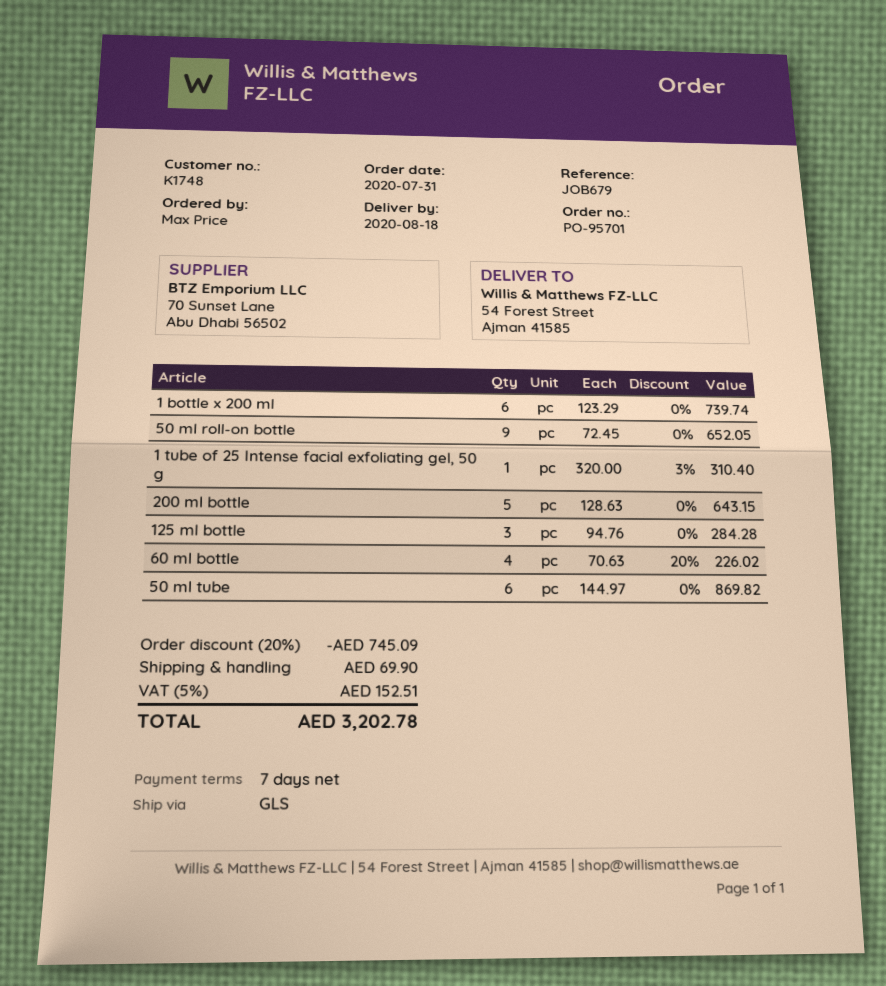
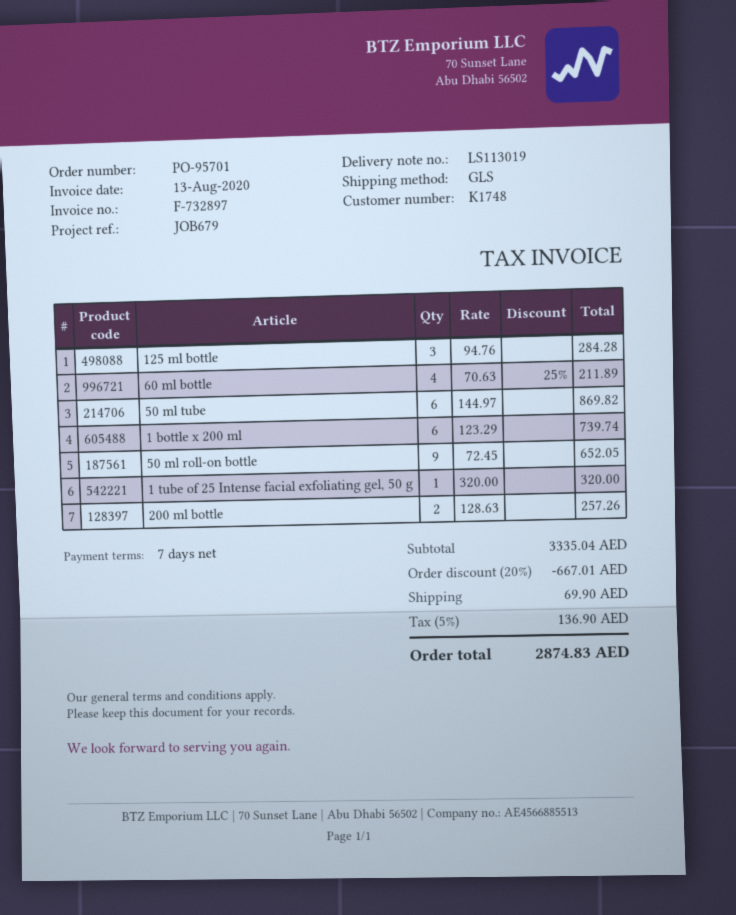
1 tube of 25 Intense facial exfoliating gel, 50 g: 1 x 320.00 - 3% = 310.40 -> 1 x 320.00 = 320.00
200 ml bottle: 5 x 128.63 = 643.15 -> 2 x 128.63 = 257.26
60 ml bottle: 4 x 70.63 - 20% = 226.02 -> 4 x 70.63 - 25% = 211.89
discount: 20% = 745.09 -> 20% = 667.01
tax: 5% = 152.51 -> 5% = 136.90
total: 3202.78 -> 2874.83

